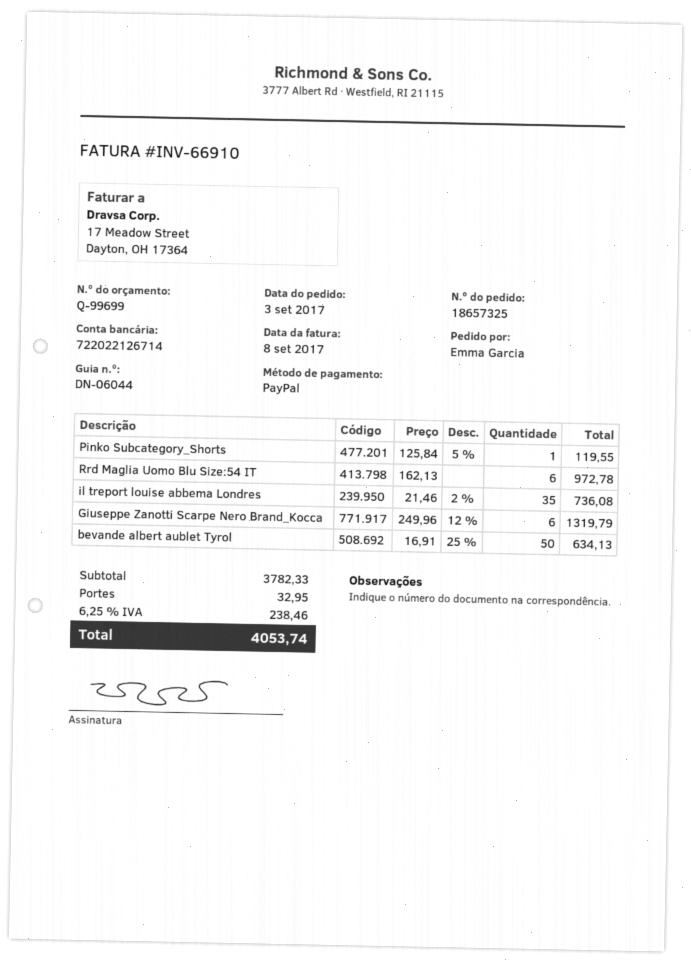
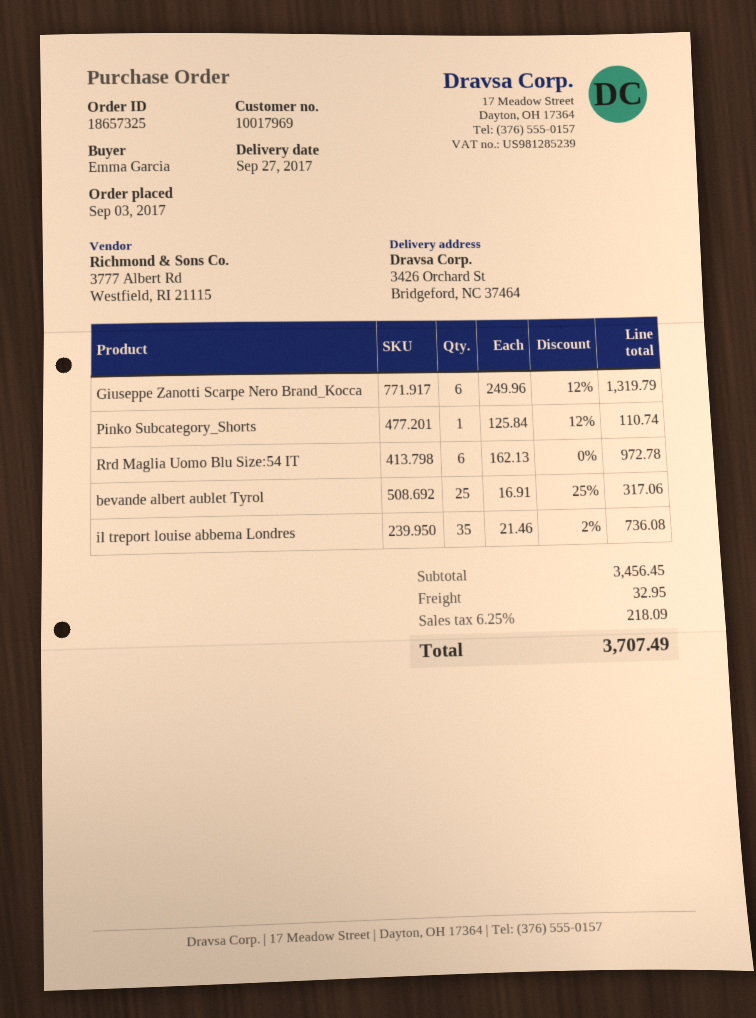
Pinko Subcategory_Shorts: 1 x 125.84 - 5% = 119.55 -> 1 x 125.84 - 12% = 110.74
bevande albert aublet Tyrol: 50 x 16.91 - 25% = 634.13 -> 25 x 16.91 - 25% = 317.06
subtotal: 3782.33 -> 3456.45
tax: 6.25% = 238.46 -> 6.25% = 218.09
total: 4053.74 -> 3707.49

